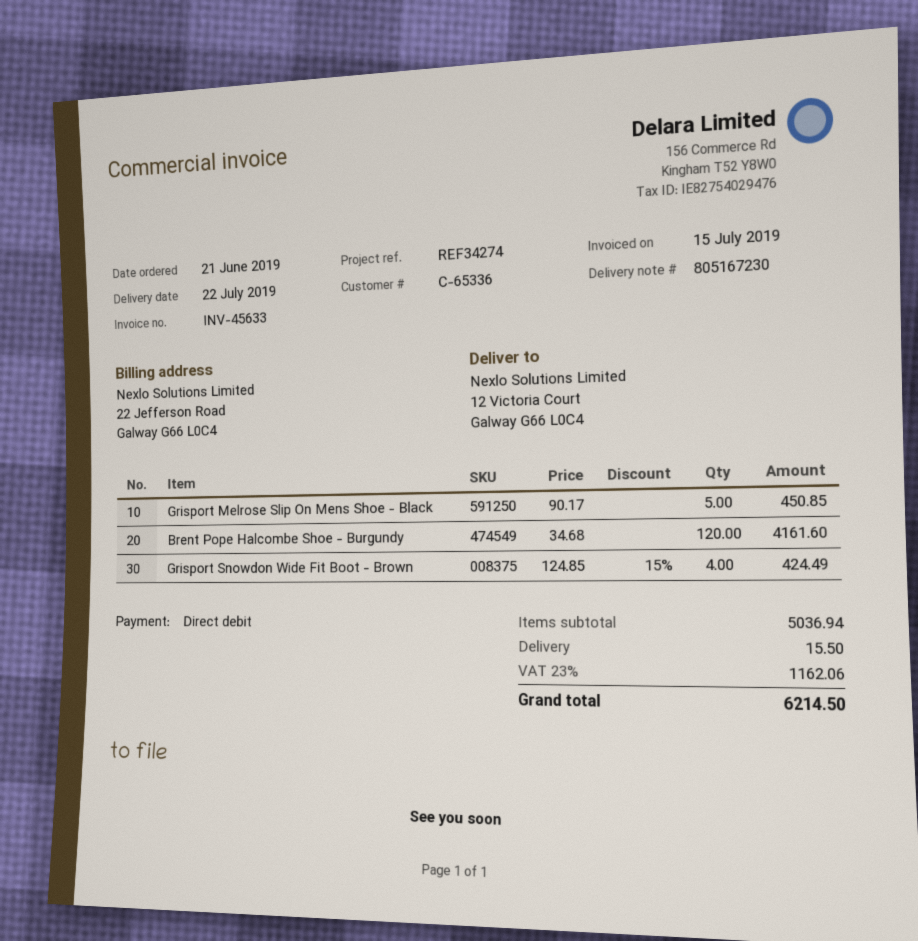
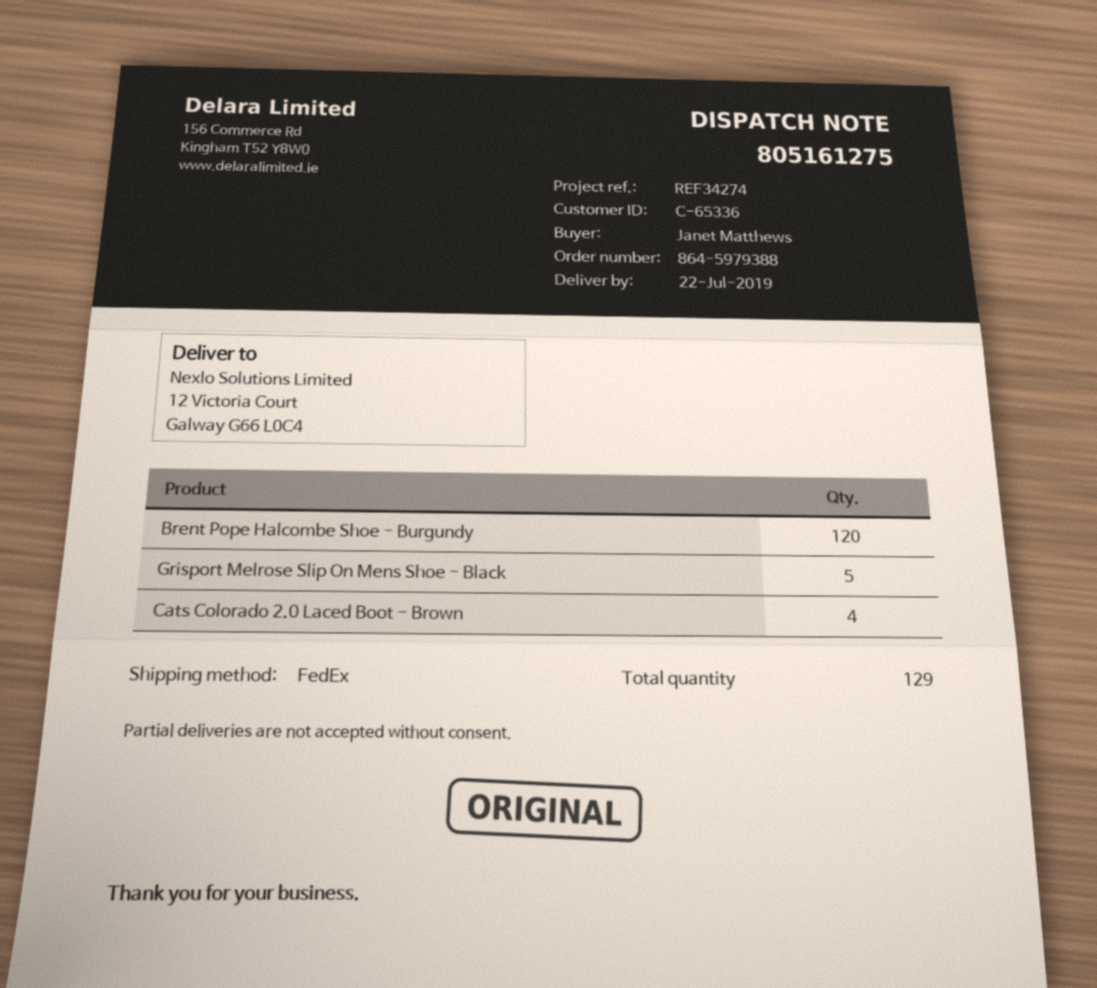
delivery note number: 805167230 -> 805161275
Grisport Snowdon Wide Fit Boot - Brown: 4 -> none
Cats Colorado 2.0 Laced Boot - Brown: none -> 4

